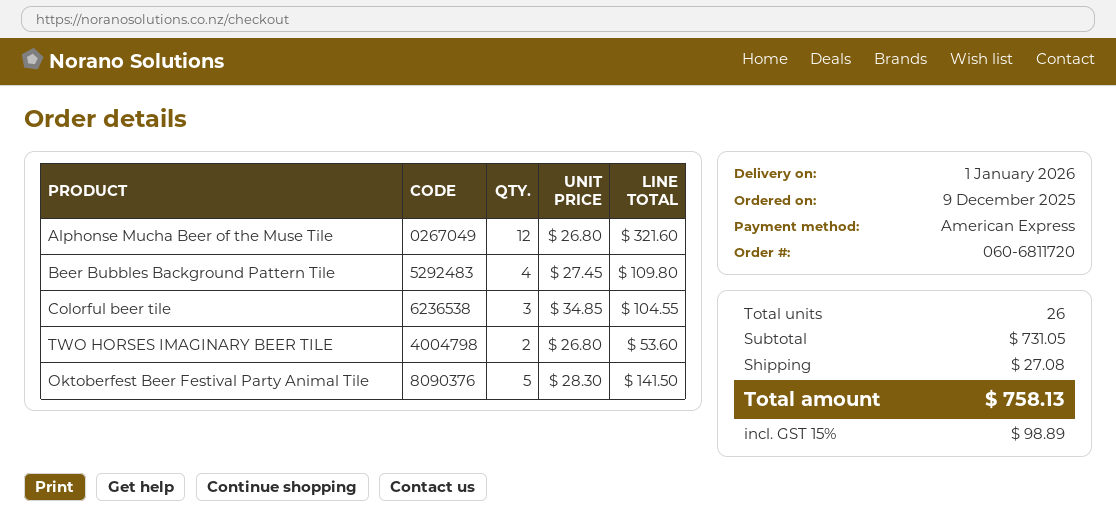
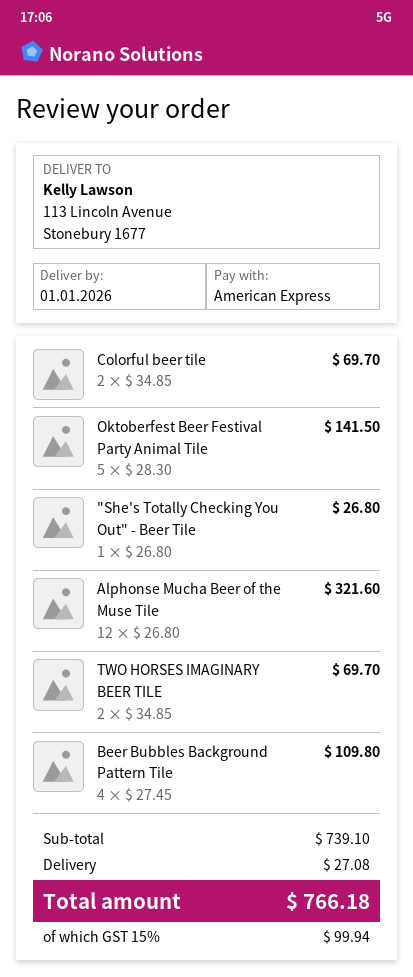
Colorful beer tile: 3 x 34.85 = 104.55 -> 2 x 34.85 = 69.70
TWO HORSES IMAGINARY BEER TILE: 2 x 26.80 = 53.60 -> 2 x 34.85 = 69.70
"She's Totally Checking You Out" - Beer Tile: none -> 1 x 26.80 = 26.80
subtotal: 731.05 -> 739.10
tax: 15% = 98.89 -> 15% = 99.94
total: 758.13 -> 766.18

